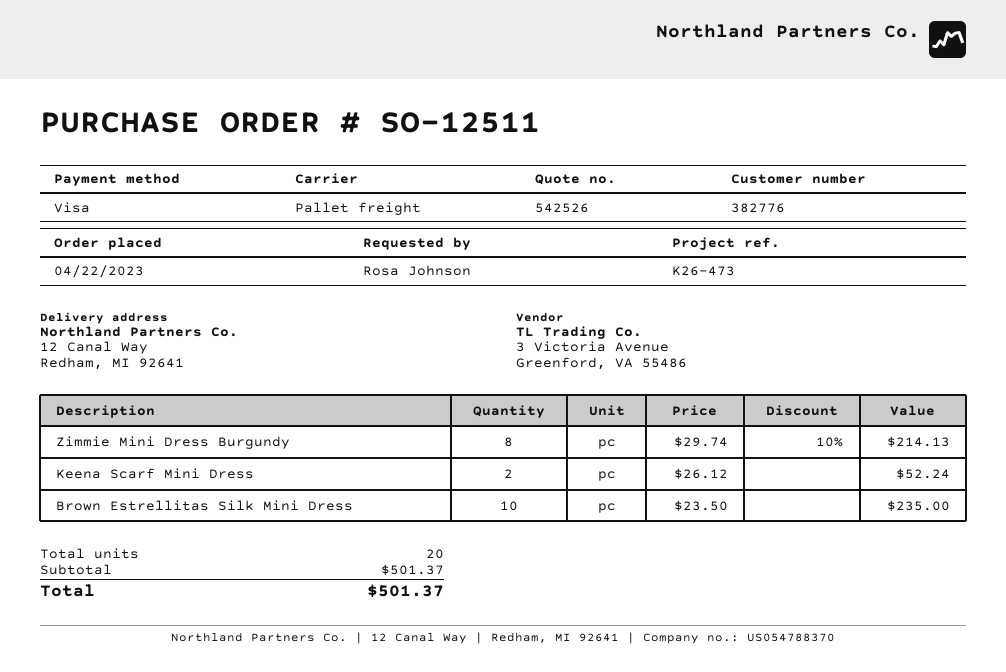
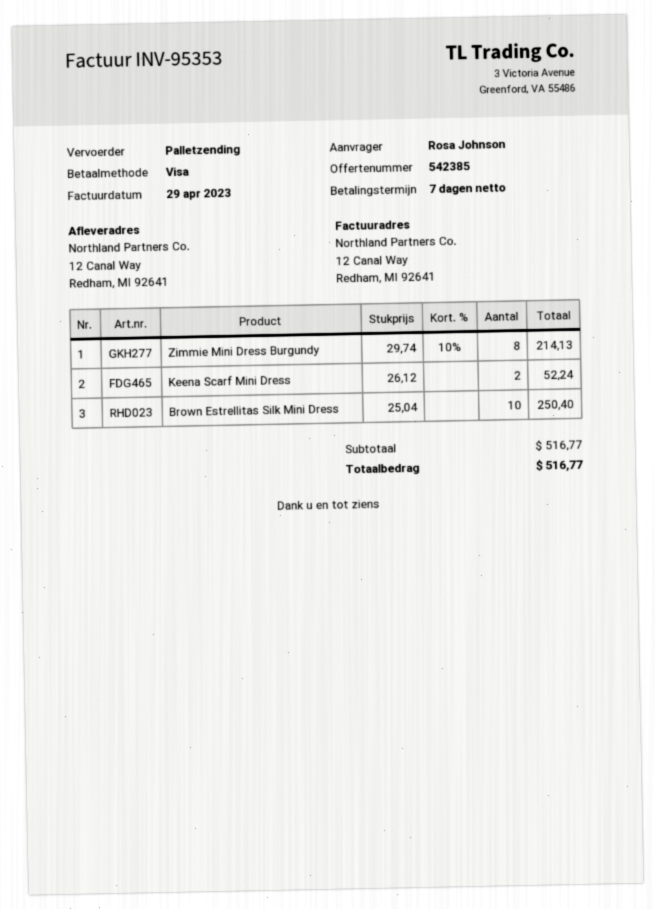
quote number: 542526 -> 542385
Brown Estrellitas Silk Mini Dress: 10 x 23.50 = 235.00 -> 10 x 25.04 = 250.40
subtotal: 501.37 -> 516.77
total: 501.37 -> 516.77

